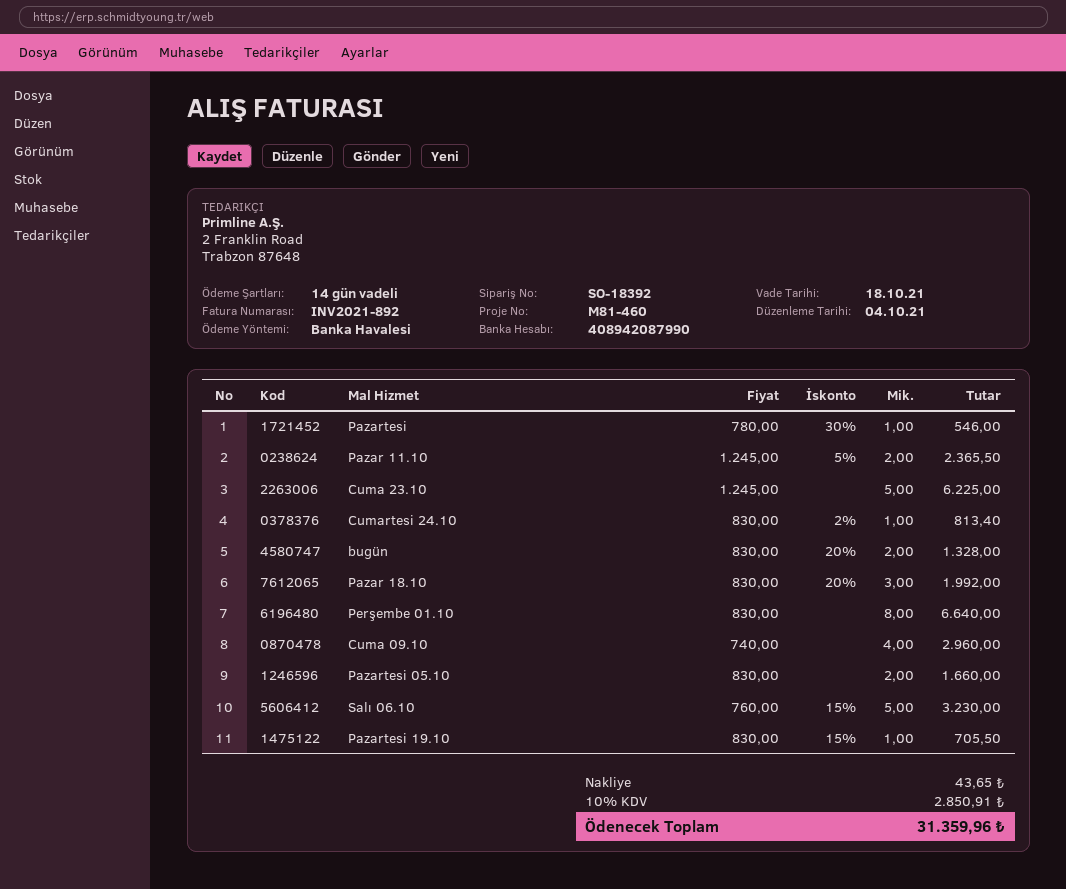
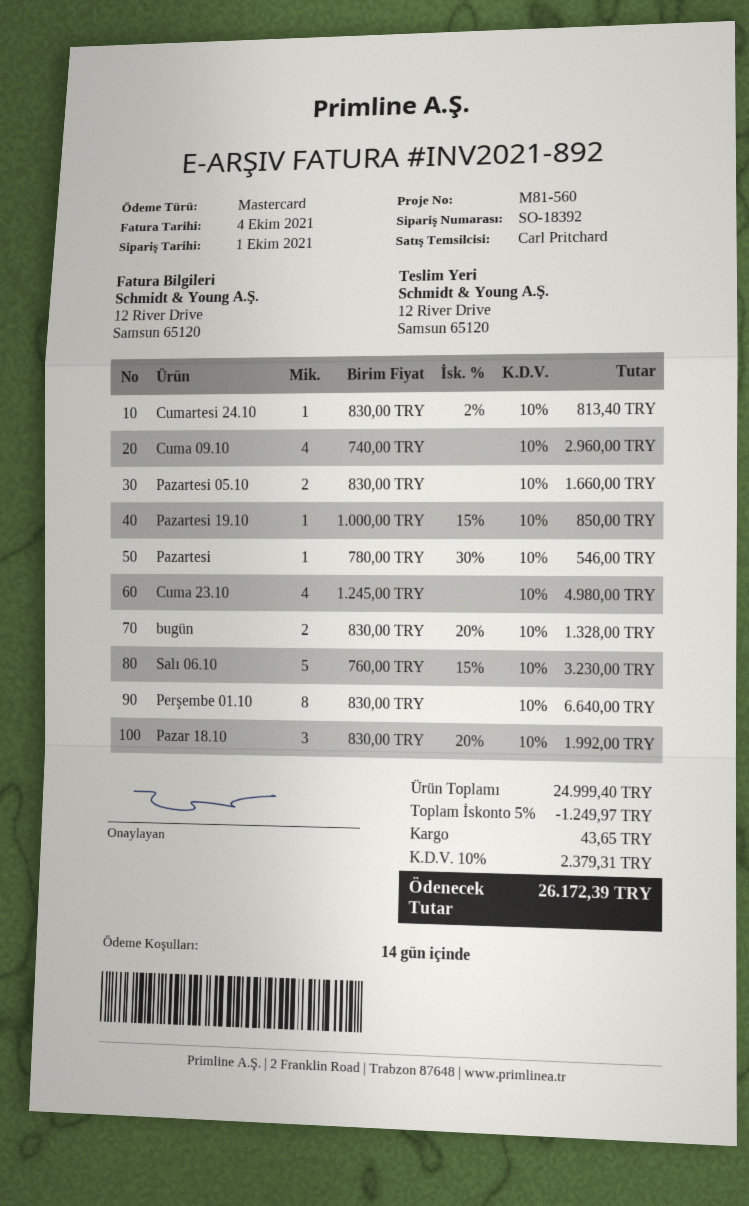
reference: M81-460 -> M81-560
payment method: bank transfer -> Mastercard
Pazar 11.10: 2 x 1245.00 - 5% = 2365.50 -> none
Cuma 23.10: 5 x 1245.00 = 6225.00 -> 4 x 1245.00 = 4980.00
Pazartesi 19.10: 1 x 830.00 - 15% = 705.50 -> 1 x 1000.00 - 15% = 850.00
discount: none -> 5% = 1249.97
tax: 10% = 2850.91 -> 10% = 2379.31
total: 31359.96 -> 26172.39

